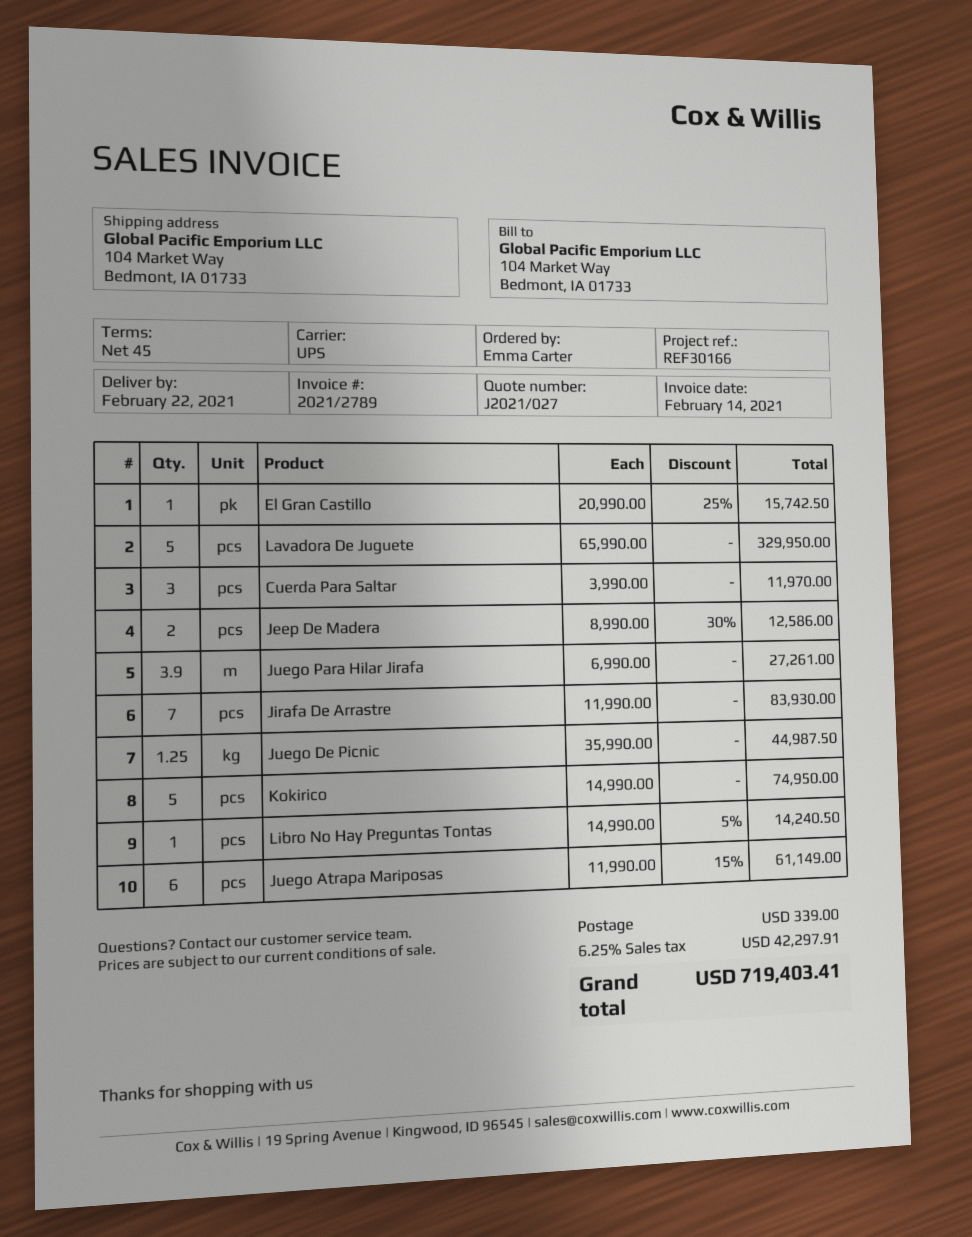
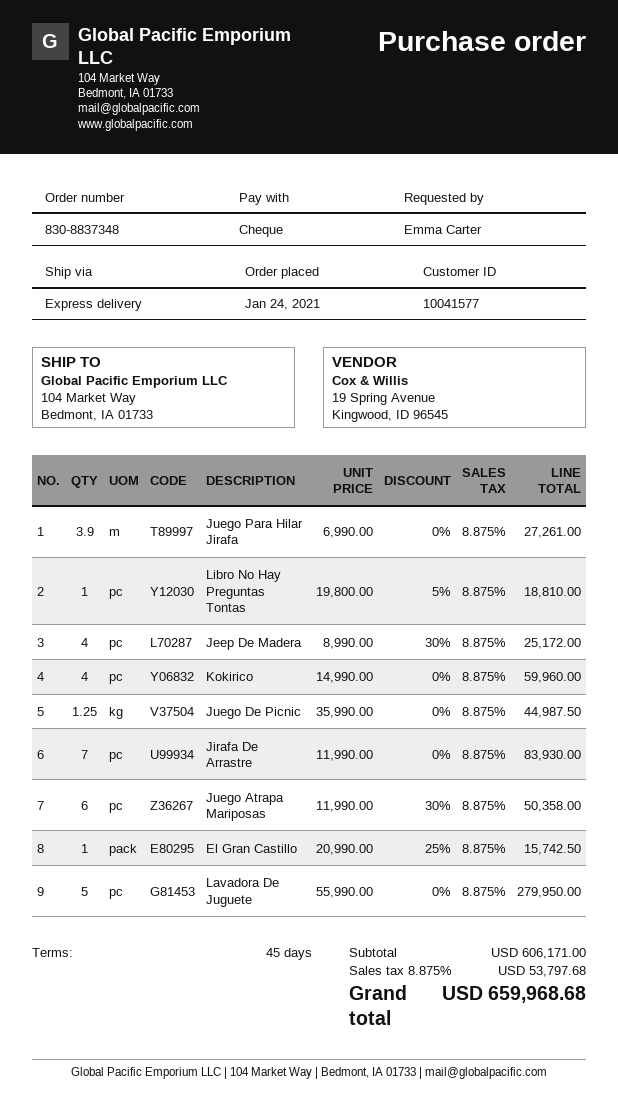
shipping method: UPS -> express
Lavadora De Juguete: 5 x 65990.00 = 329950.00 -> 5 x 55990.00 = 279950.00
Cuerda Para Saltar: 3 x 3990.00 = 11970.00 -> none
Jeep De Madera: 2 x 8990.00 - 30% = 12586.00 -> 4 x 8990.00 - 30% = 25172.00
Kokirico: 5 x 14990.00 = 74950.00 -> 4 x 14990.00 = 59960.00
Libro No Hay Preguntas Tontas: 1 x 14990.00 - 5% = 14240.50 -> 1 x 19800.00 - 5% = 18810.00
Juego Atrapa Mariposas: 6 x 11990.00 - 15% = 61149.00 -> 6 x 11990.00 - 30% = 50358.00
shipping: 339.00 -> none
tax: 6.25% = 42297.91 -> 8.875% = 53797.68
total: 719403.41 -> 659968.68

